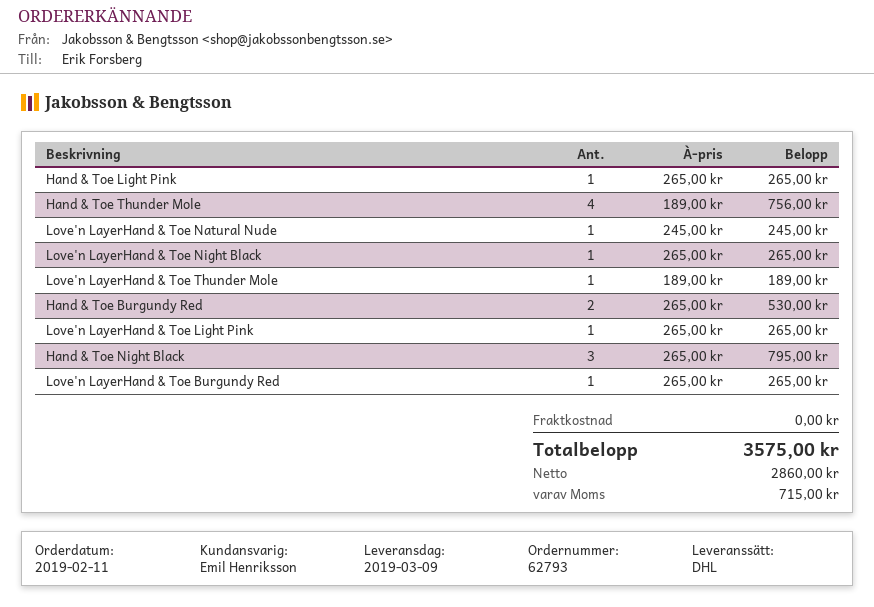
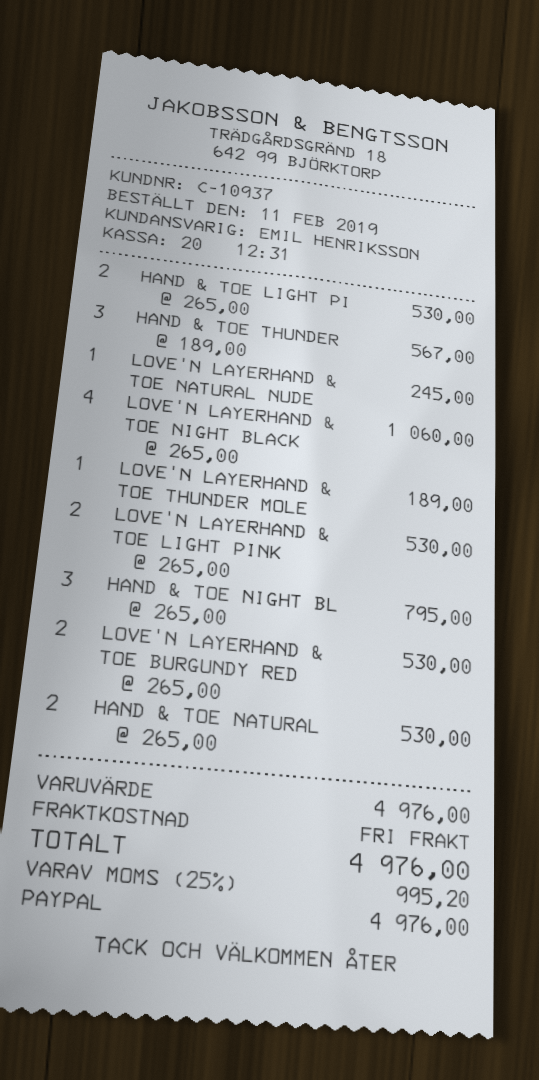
Hand & Toe Light Pink: 1 x 265.00 = 265.00 -> 2 x 265.00 = 530.00
Hand & Toe Thunder Mole: 4 x 189.00 = 756.00 -> 3 x 189.00 = 567.00
Love'n LayerHand & Toe Night Black: 1 x 265.00 = 265.00 -> 4 x 265.00 = 1060.00
Hand & Toe Burgundy Red: 2 x 265.00 = 530.00 -> none
Love'n LayerHand & Toe Light Pink: 1 x 265.00 = 265.00 -> 2 x 265.00 = 530.00
Love'n LayerHand & Toe Burgundy Red: 1 x 265.00 = 265.00 -> 2 x 265.00 = 530.00
HAND & TOE NATURAL: none -> 2 x 265.00 = 530.00
tax: 715.00 -> 995.20
total: 3575.00 -> 4976.00

